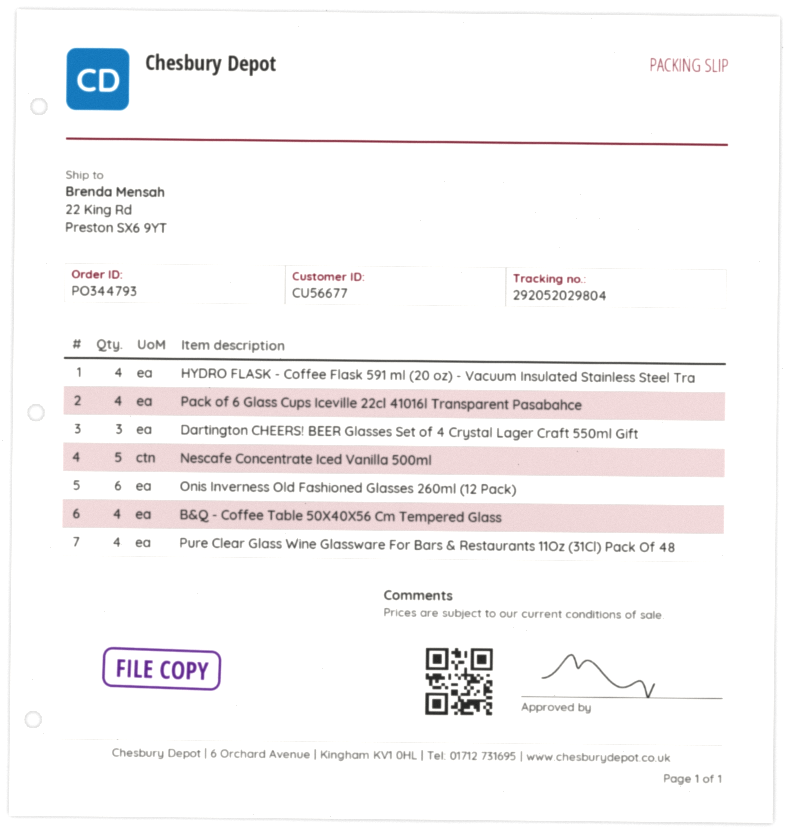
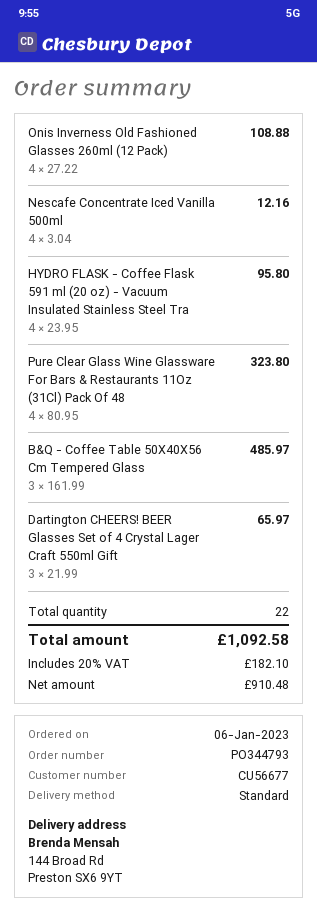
ship to: 22 King Rd, Preston SX6 9YT -> 144 Broad Rd, Preston SX6 9YT
Pack of 6 Glass Cups Iceville 22cl 41016l Transparent Pasabahce: 4 -> none
Nescafe Concentrate Iced Vanilla 500ml: 5 -> 4
Onis Inverness Old Fashioned Glasses 260ml (12 Pack): 6 -> 4
B&Q - Coffee Table 50X40X56 Cm Tempered Glass: 4 -> 3

